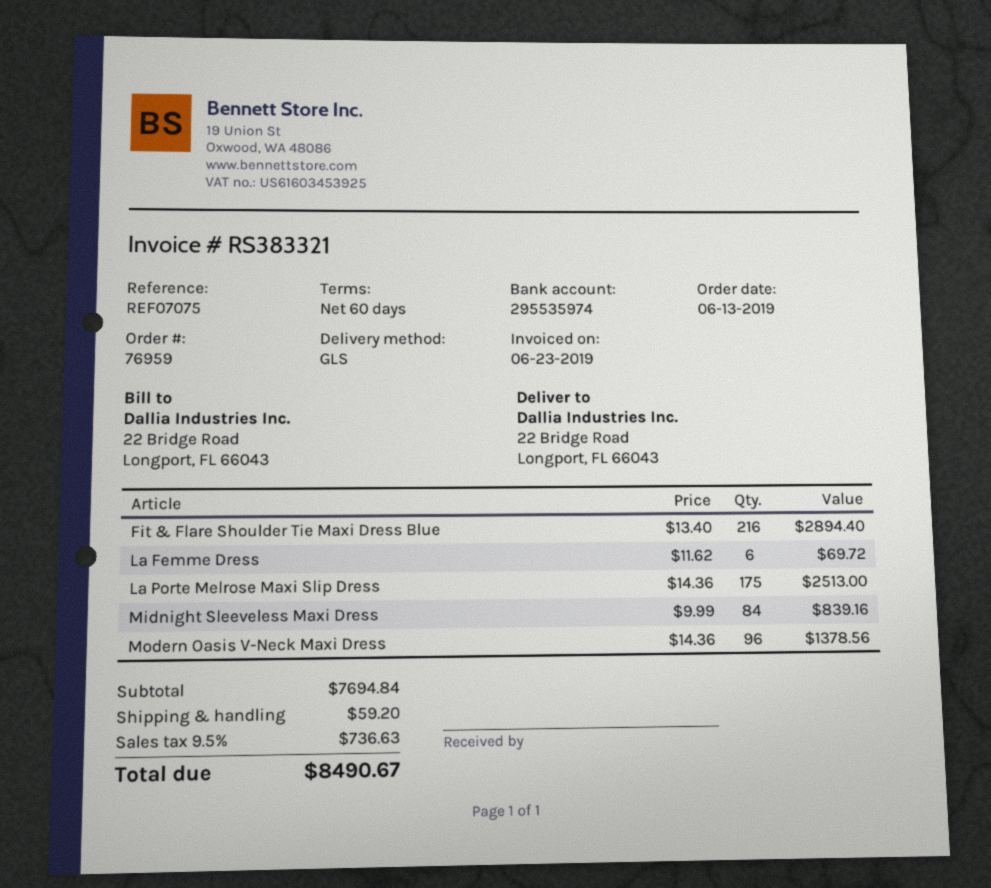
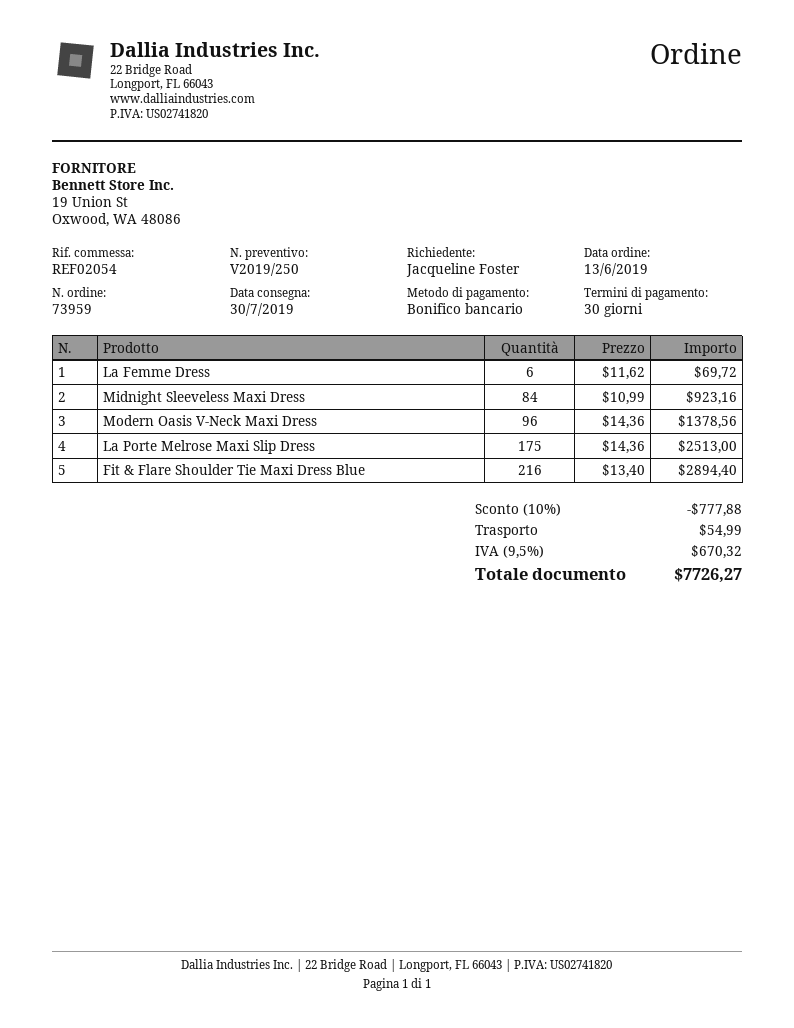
order number: 76959 -> 73959
payment terms: 60 days -> 30 days
reference: REF07075 -> REF02054
Midnight Sleeveless Maxi Dress: 84 x 9.99 = 839.16 -> 84 x 10.99 = 923.16
discount: none -> 10% = 777.88
shipping: 59.20 -> 54.99
tax: 9.5% = 736.63 -> 9.5% = 670.32
total: 8490.67 -> 7726.27

